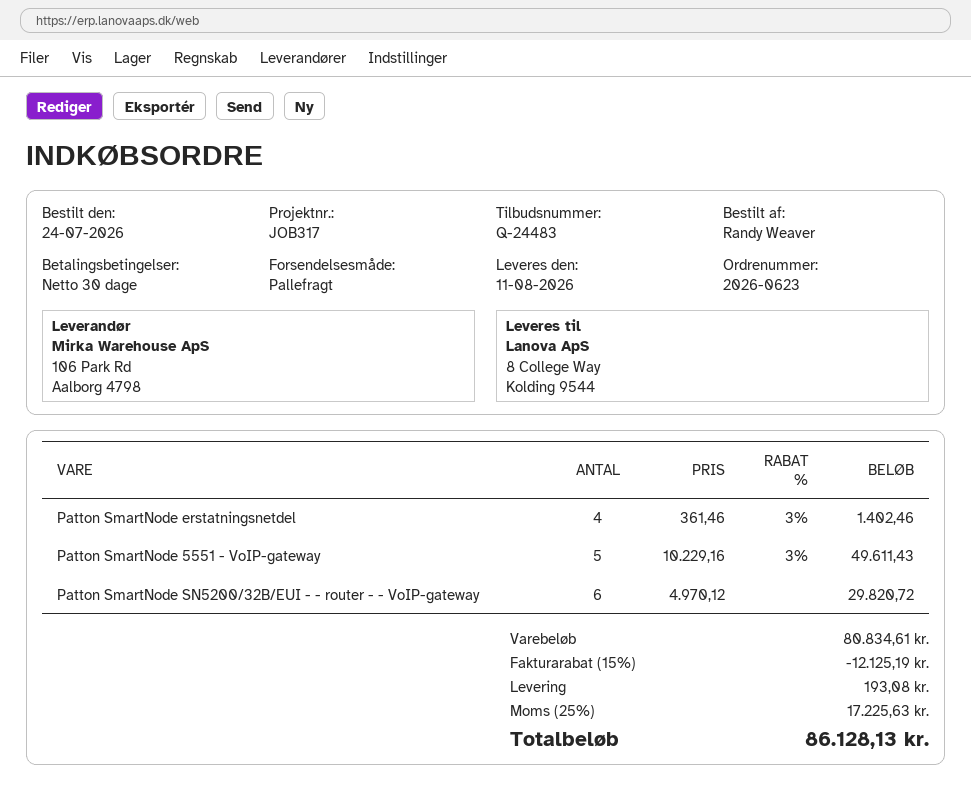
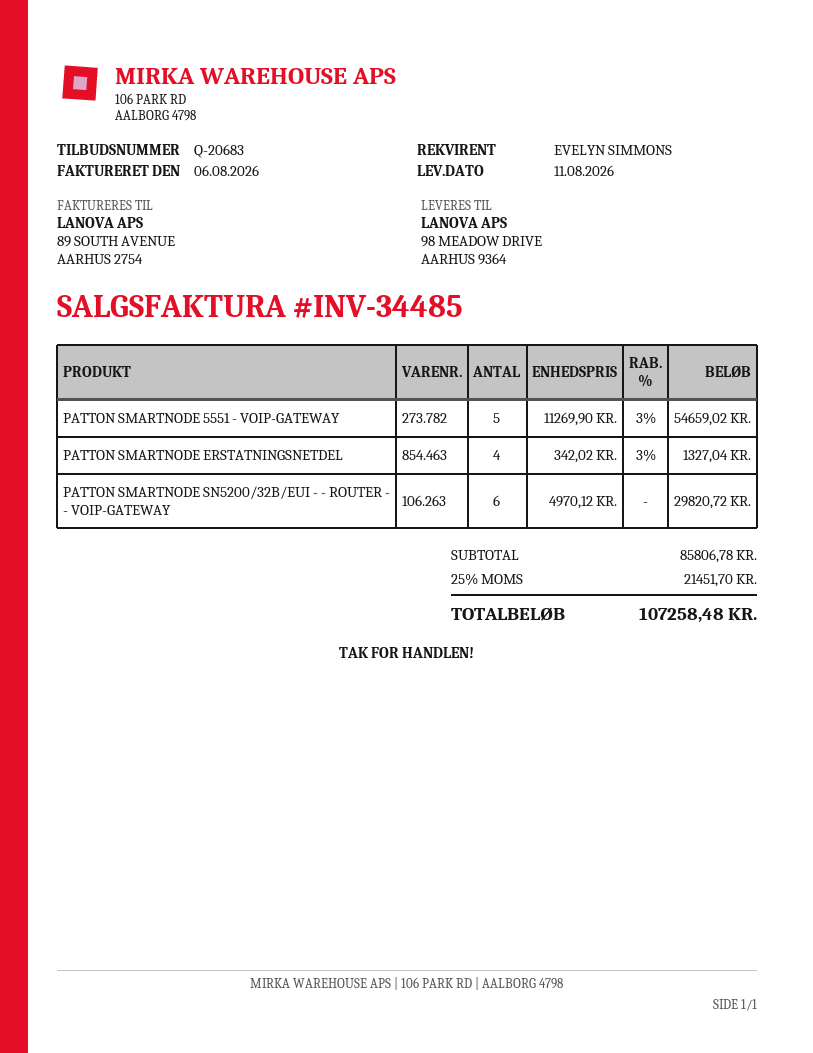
quote number: Q-24483 -> Q-20683
ordered by: Randy Weaver -> EVELYN SIMMONS
ship to: 8 College Way, Kolding 9544 -> 98 MEADOW DRIVE, AARHUS 9364
Patton SmartNode erstatningsnetdel: 4 x 361.46 - 3% = 1402.46 -> 4 x 342.02 - 3% = 1327.04
Patton SmartNode 5551 - VoIP-gateway: 5 x 10229.16 - 3% = 49611.43 -> 5 x 11269.90 - 3% = 54659.02
subtotal: 80834.61 -> 85806.78
discount: 15% = 12125.19 -> none
shipping: 193.08 -> none
tax: 25% = 17225.63 -> 25% = 21451.70
total: 86128.13 -> 107258.48

